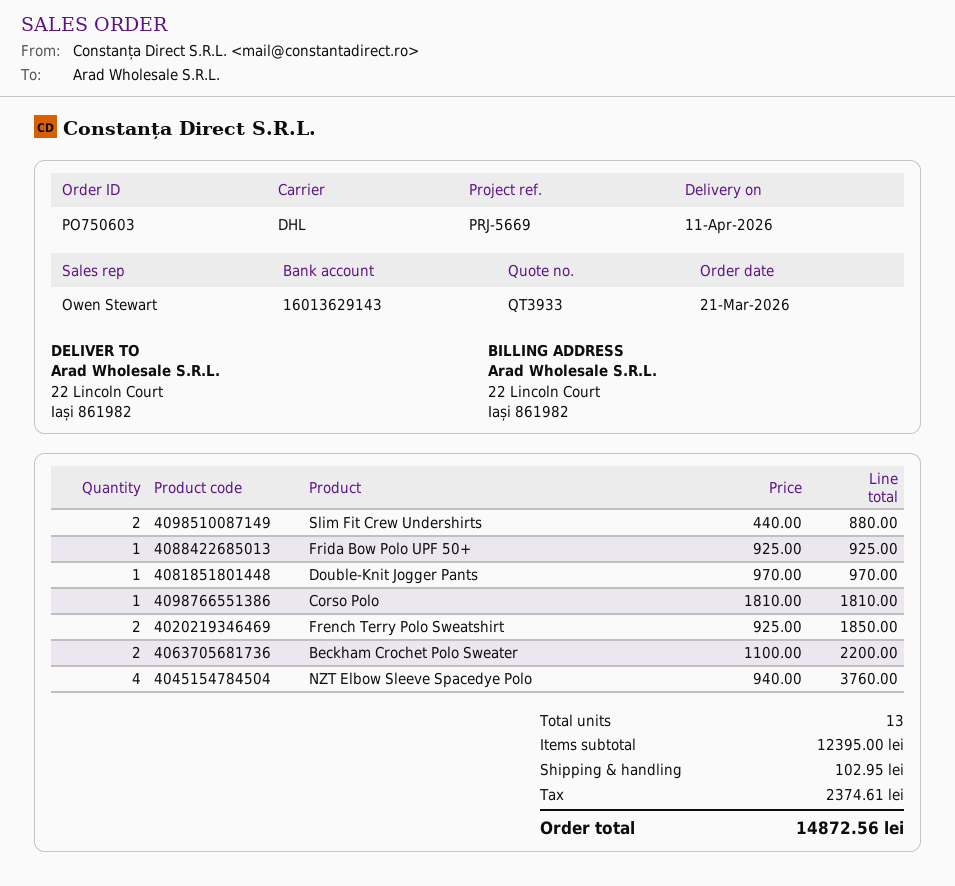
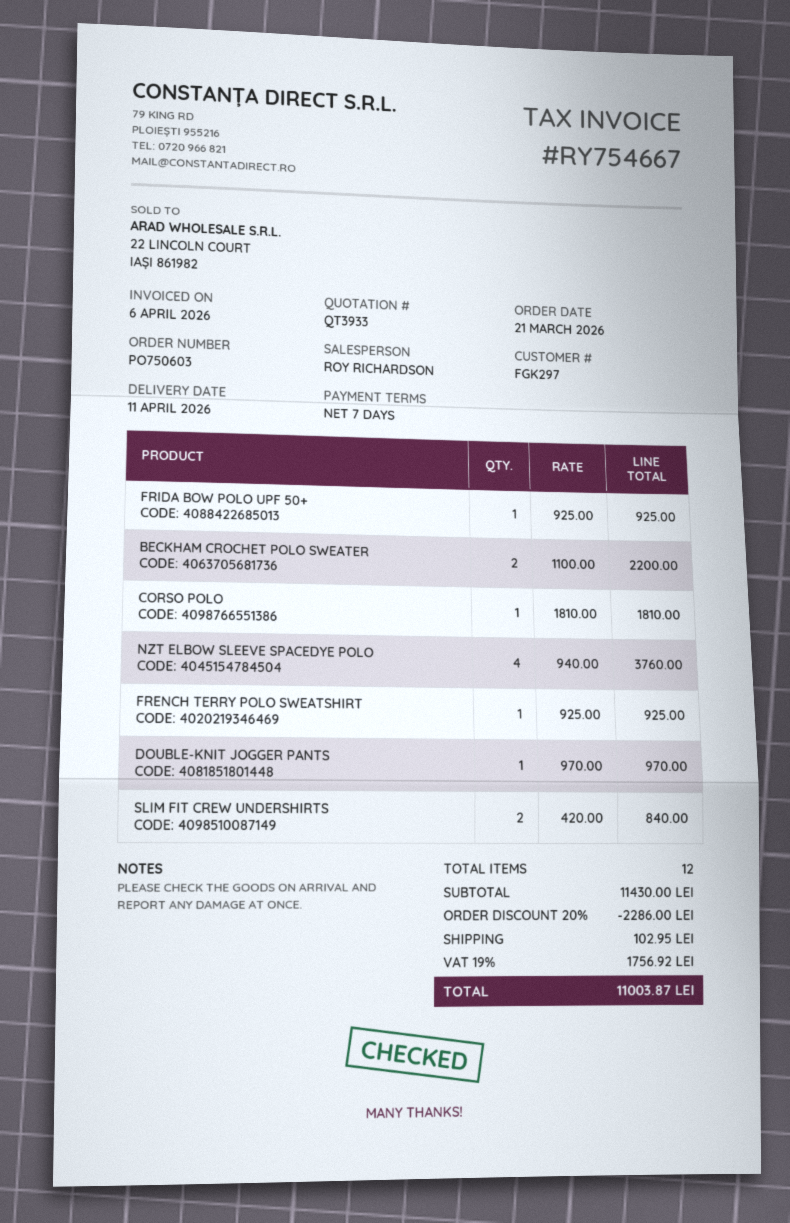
sales rep: Owen Stewart -> ROY RICHARDSON
Slim Fit Crew Undershirts: 2 x 440.00 = 880.00 -> 2 x 420.00 = 840.00
French Terry Polo Sweatshirt: 2 x 925.00 = 1850.00 -> 1 x 925.00 = 925.00
total quantity: 13 -> 12
subtotal: 12395.00 -> 11430.00
discount: none -> 20% = 2286.00
tax: 2374.61 -> 1756.92
total: 14872.56 -> 11003.87

